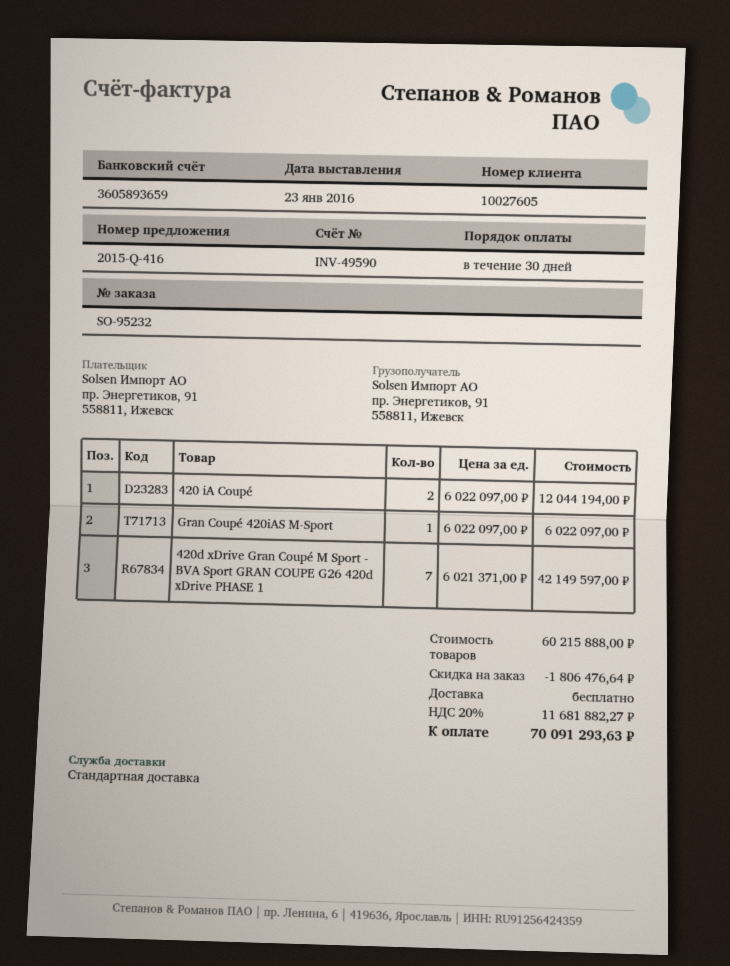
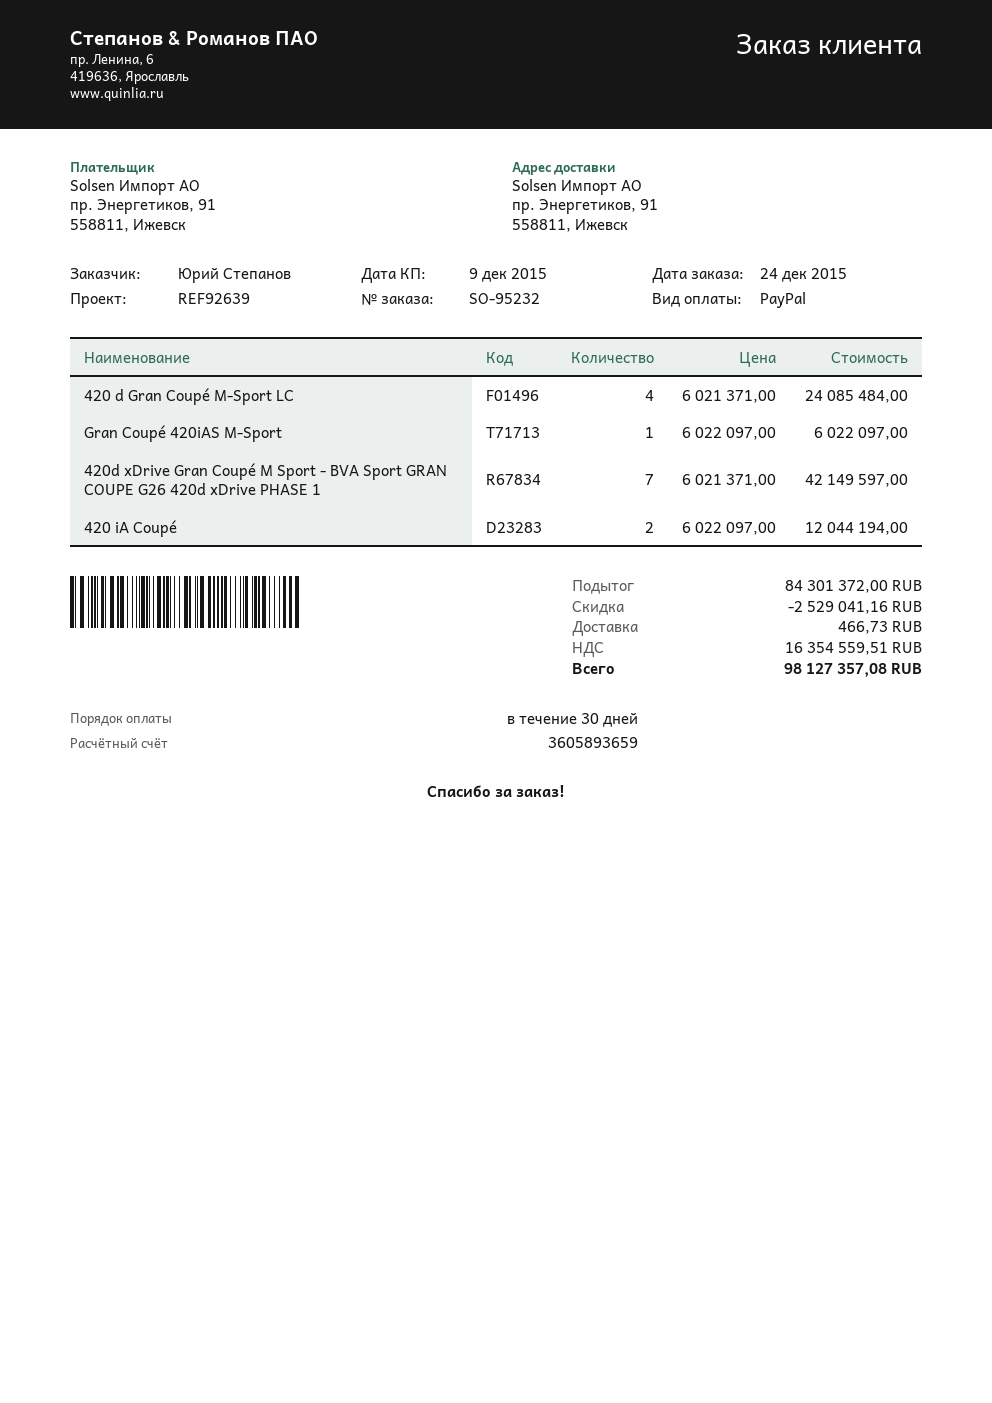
420 d Gran Coupé M-Sport LC: none -> 4 x 6021371.00 = 24085484.00
subtotal: 60215888.00 -> 84301372.00
discount: 1806476.64 -> 2529041.16
shipping: 0.00 -> 466.73
tax: 11681882.27 -> 16354559.51
total: 70091293.63 -> 98127357.08

